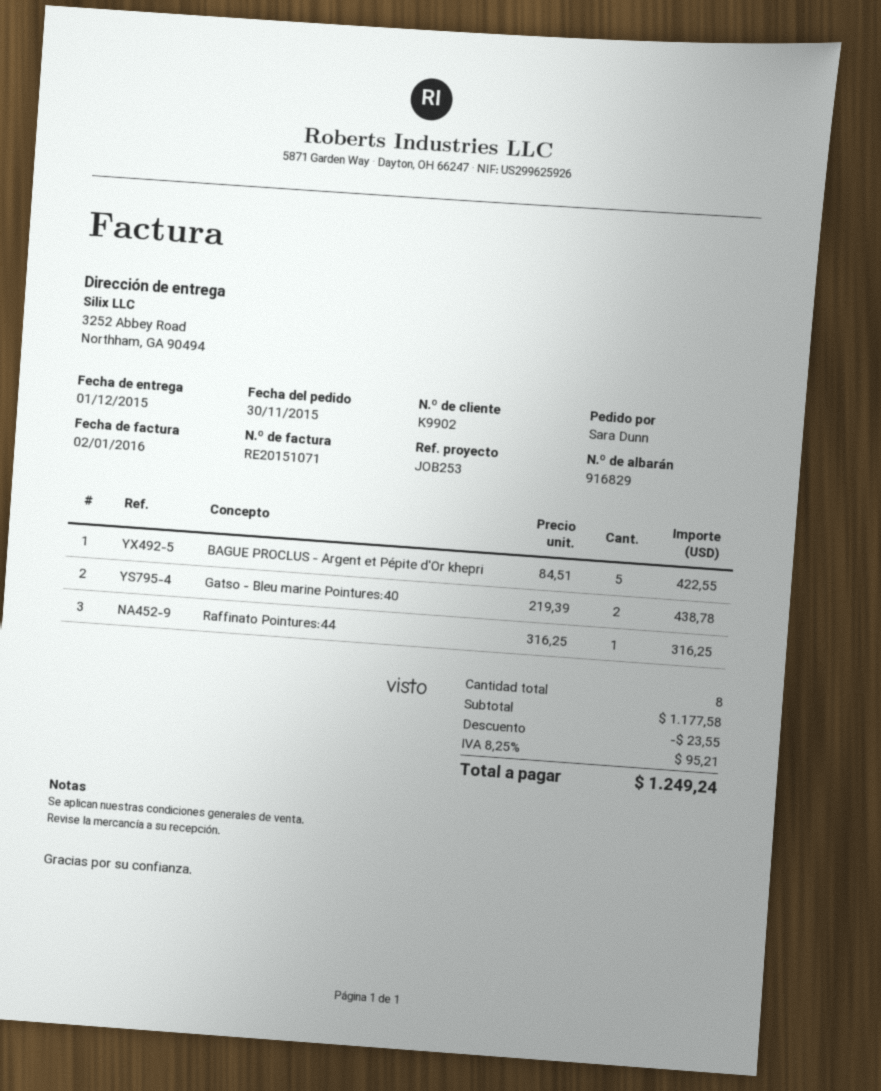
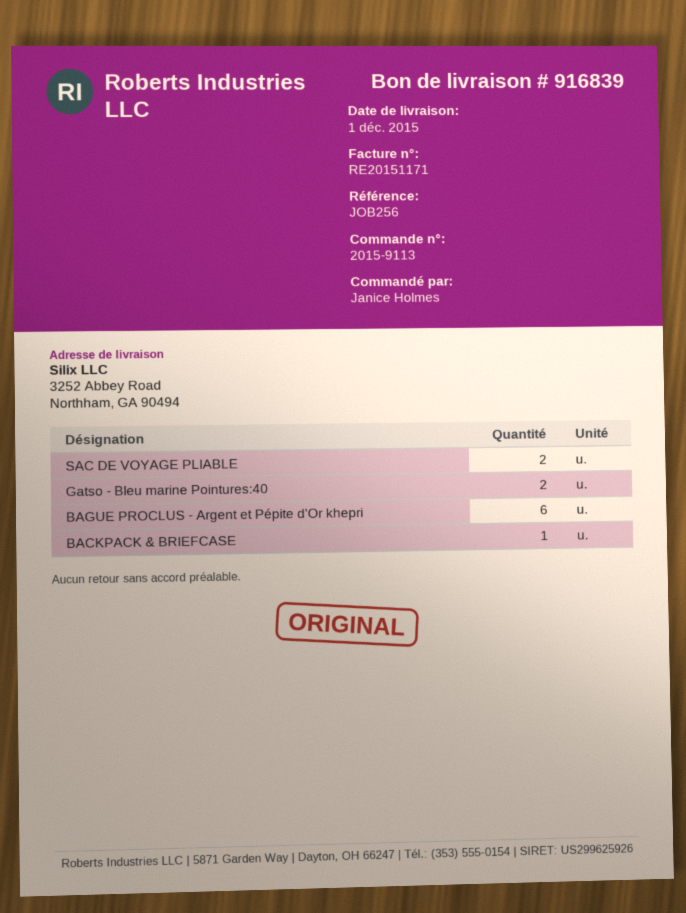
delivery note number: 916829 -> 916839
invoice number: RE20151071 -> RE20151171
reference: JOB253 -> JOB256
ordered by: Sara Dunn -> Janice Holmes
BAGUE PROCLUS - Argent et Pépite d'Or khepri: 5 -> 6
Raffinato Pointures:44: 1 -> none
SAC DE VOYAGE PLIABLE: none -> 2
BACKPACK & BRIEFCASE: none -> 1

